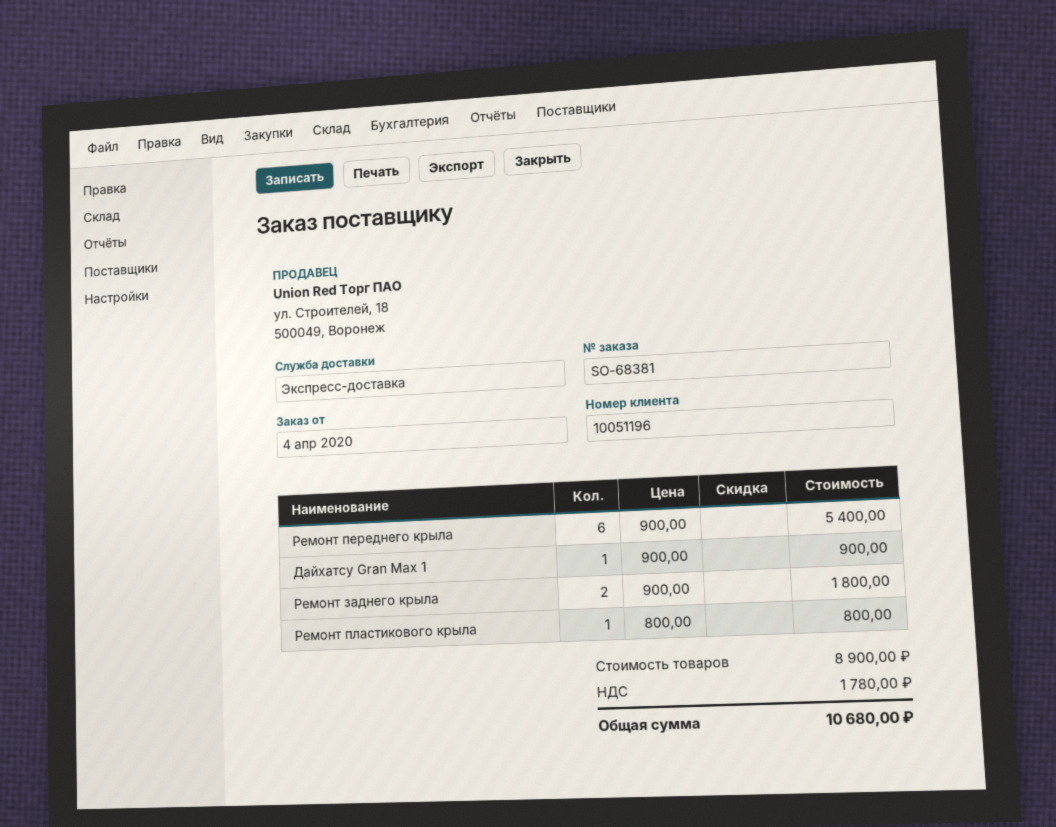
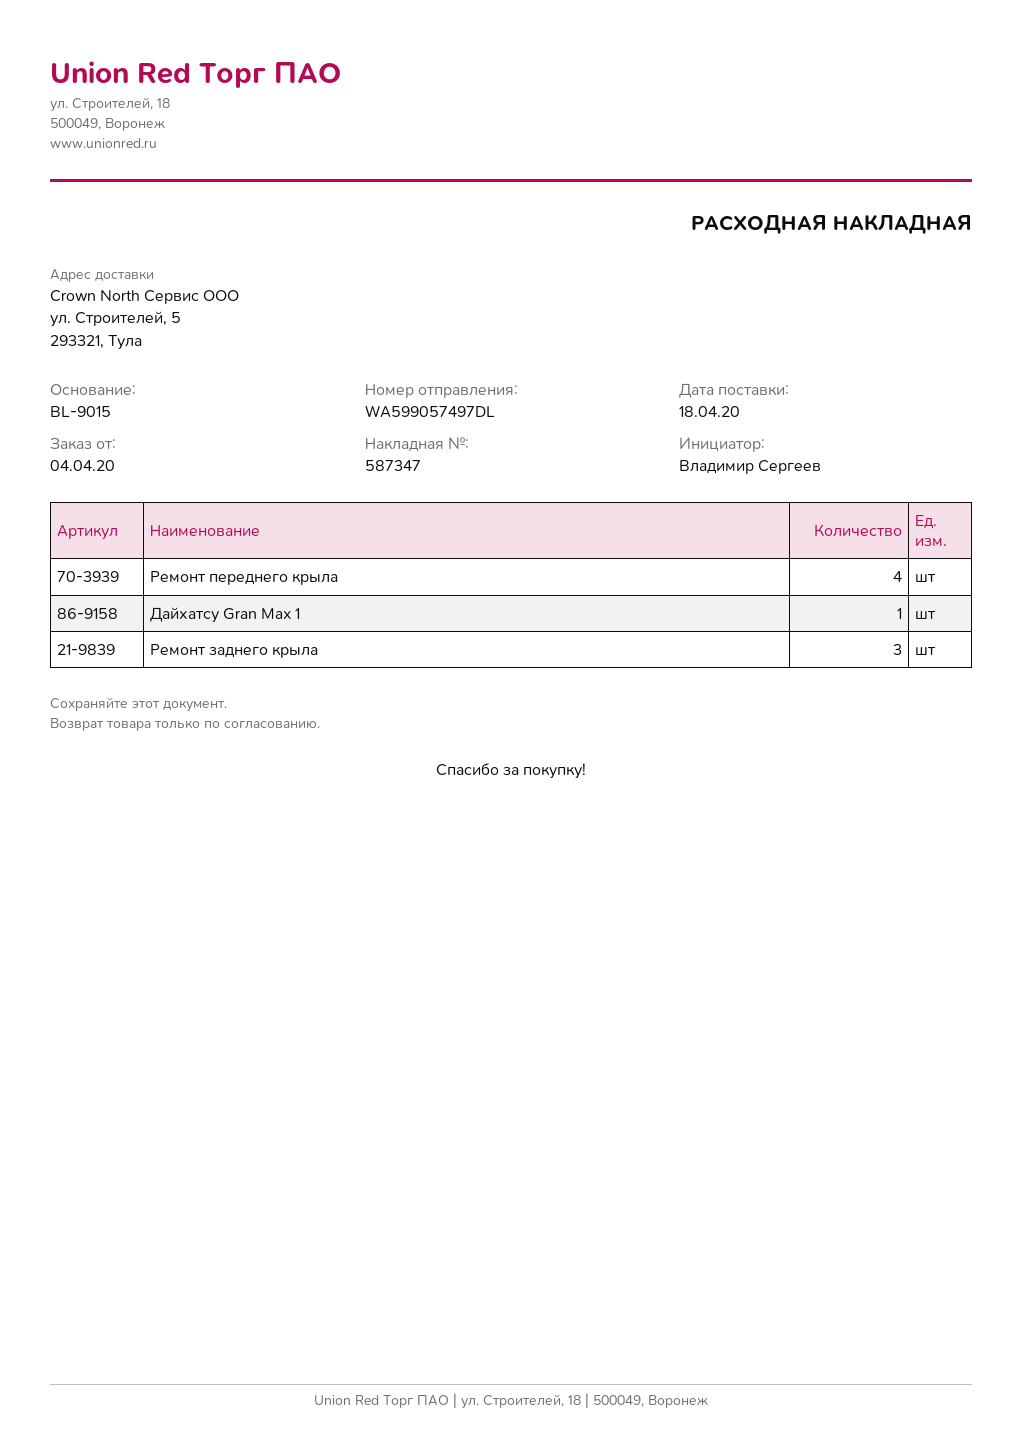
Ремонт переднего крыла: 6 -> 4
Ремонт заднего крыла: 2 -> 3
Ремонт пластикового крыла: 1 -> none

